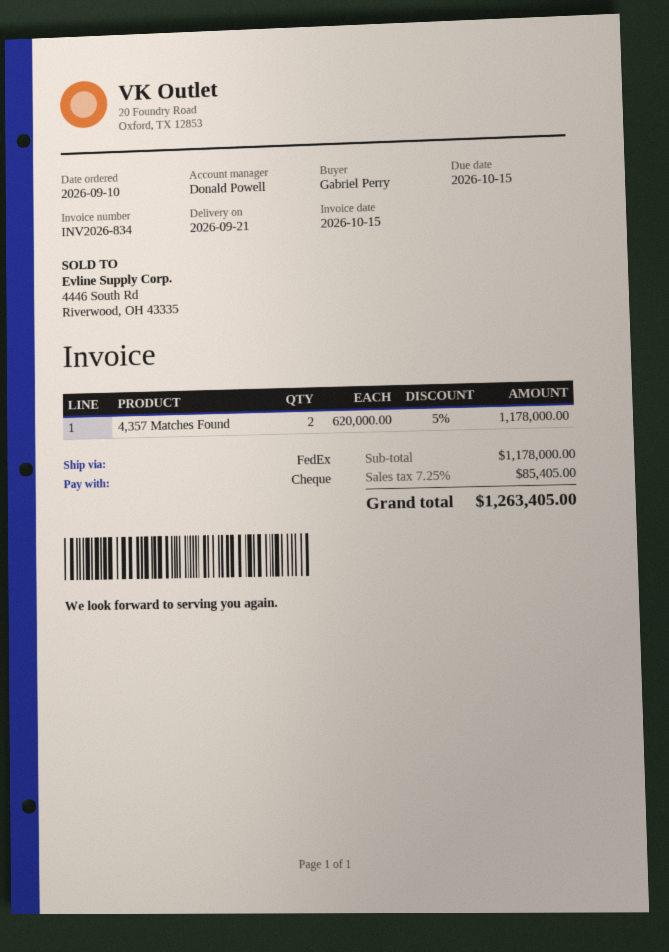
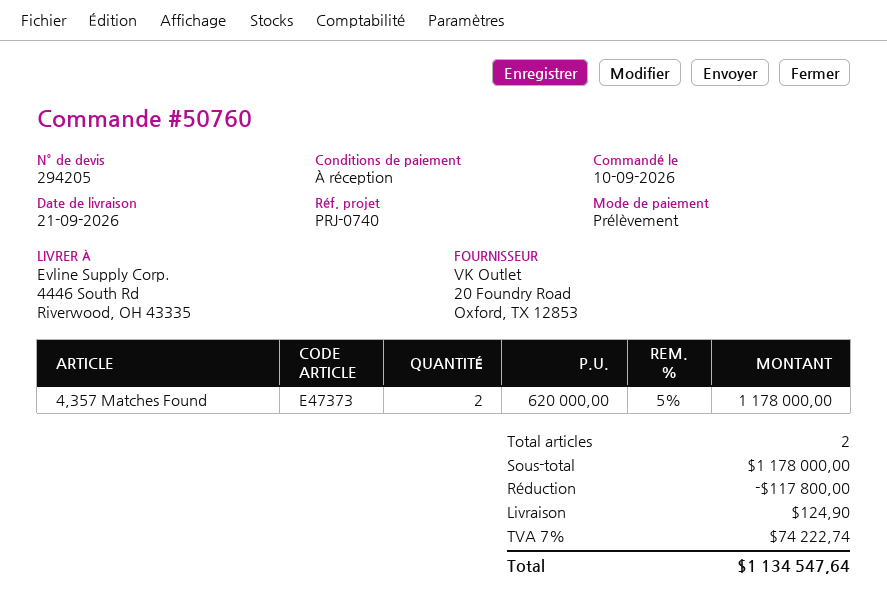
payment method: cheque -> direct debit
discount: none -> 117800.00
shipping: none -> 124.90
tax: 7.25% = 85405.00 -> 7% = 74222.74
total: 1263405.00 -> 1134547.64

